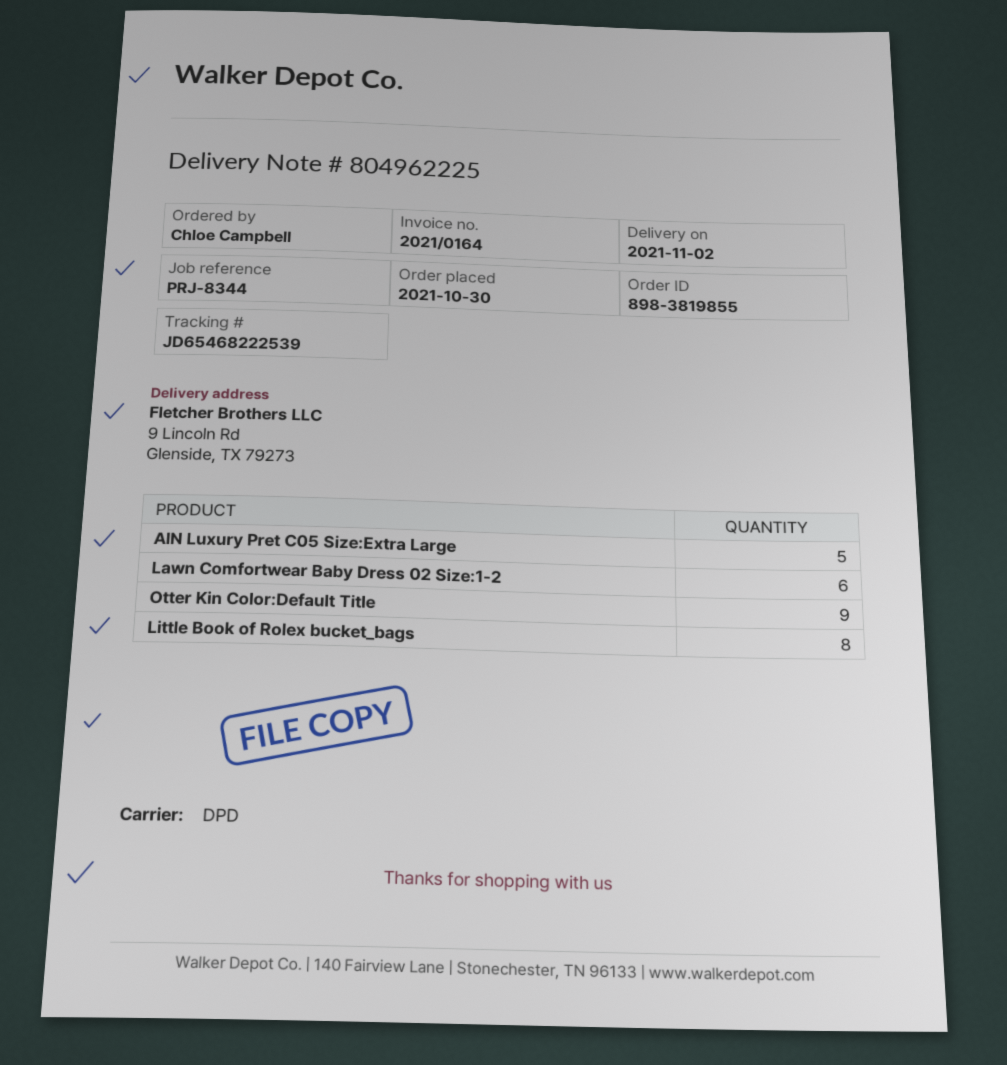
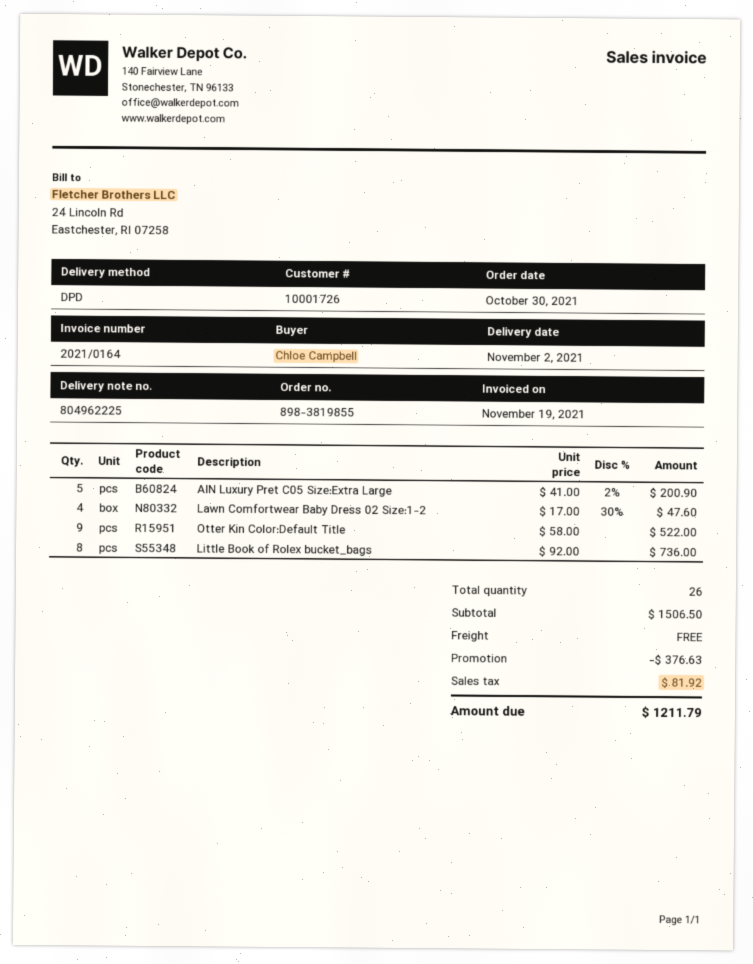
Lawn Comfortwear Baby Dress 02 Size:1-2: 6 -> 4

